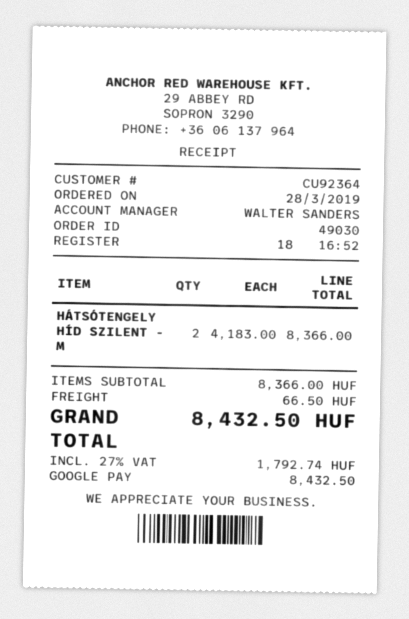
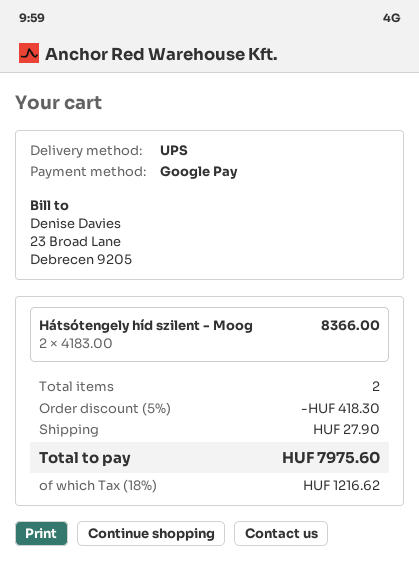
discount: none -> 5% = 418.30
shipping: 66.50 -> 27.90
tax: 27% = 1792.74 -> 18% = 1216.62
total: 8432.50 -> 7975.60

